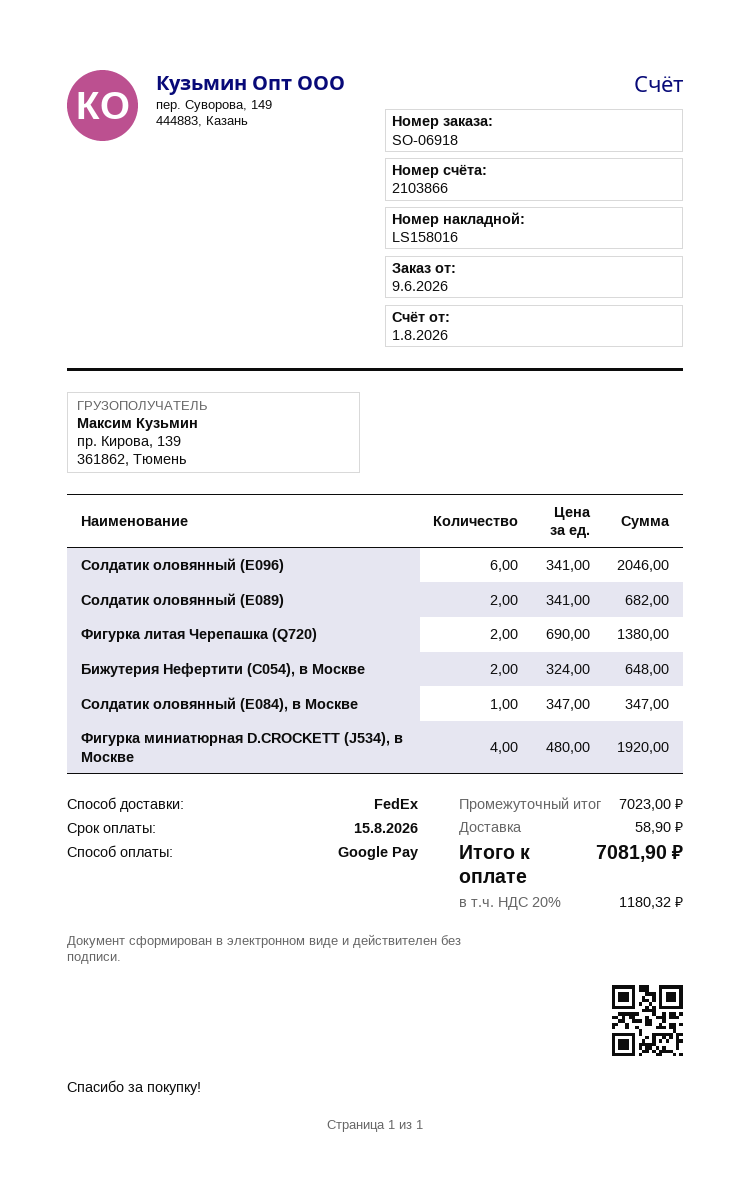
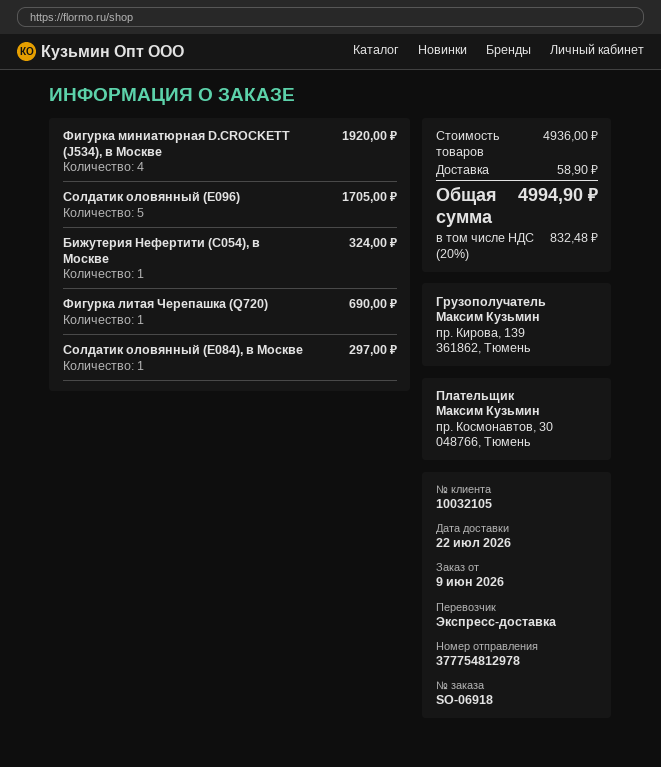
shipping method: FedEx -> express
Солдатик оловянный (E096): 6 for 2046.00 -> 5 for 1705.00
Солдатик оловянный (E089): 2 for 682.00 -> none
Фигурка литая Черепашка (Q720): 2 for 1380.00 -> 1 for 690.00
Бижутерия Нефертити (C054), в Москве: 2 for 648.00 -> 1 for 324.00
Солдатик оловянный (E084), в Москве: 1 for 347.00 -> 1 for 297.00
subtotal: 7023.00 -> 4936.00
tax: 20% = 1180.32 -> 20% = 832.48
total: 7081.90 -> 4994.90

